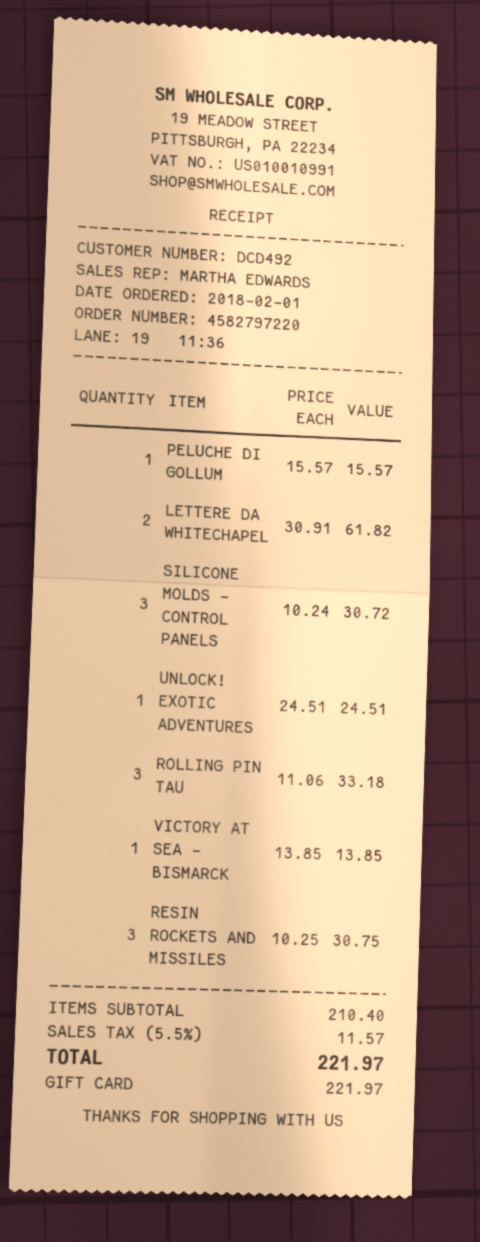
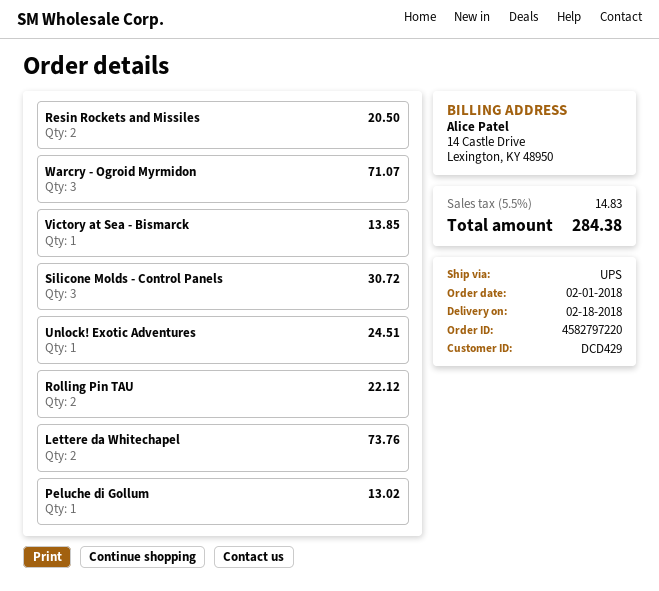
customer number: DCD492 -> DCD429
PELUCHE DI GOLLUM: 1 for 15.57 -> 1 for 13.02
LETTERE DA WHITECHAPEL: 2 for 61.82 -> 2 for 73.76
ROLLING PIN TAU: 3 for 33.18 -> 2 for 22.12
RESIN ROCKETS AND MISSILES: 3 for 30.75 -> 2 for 20.50
Warcry - Ogroid Myrmidon: none -> 3 for 71.07
tax: 5.5% = 11.57 -> 5.5% = 14.83
total: 221.97 -> 284.38

